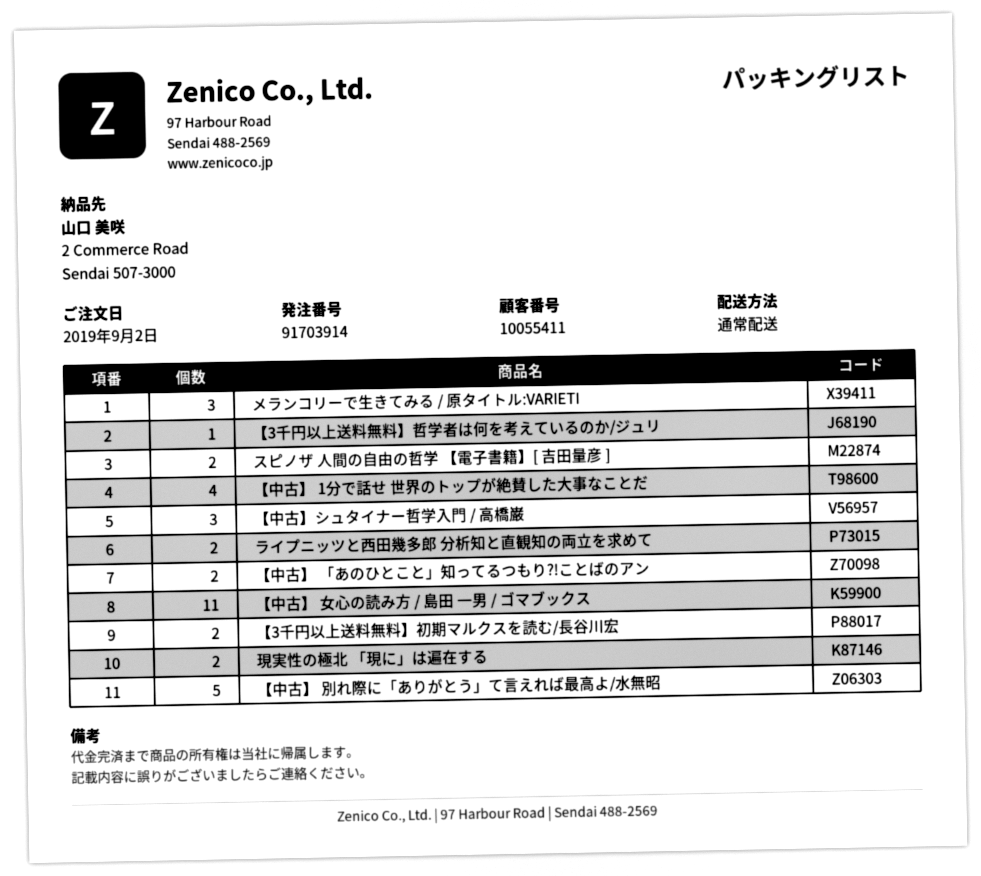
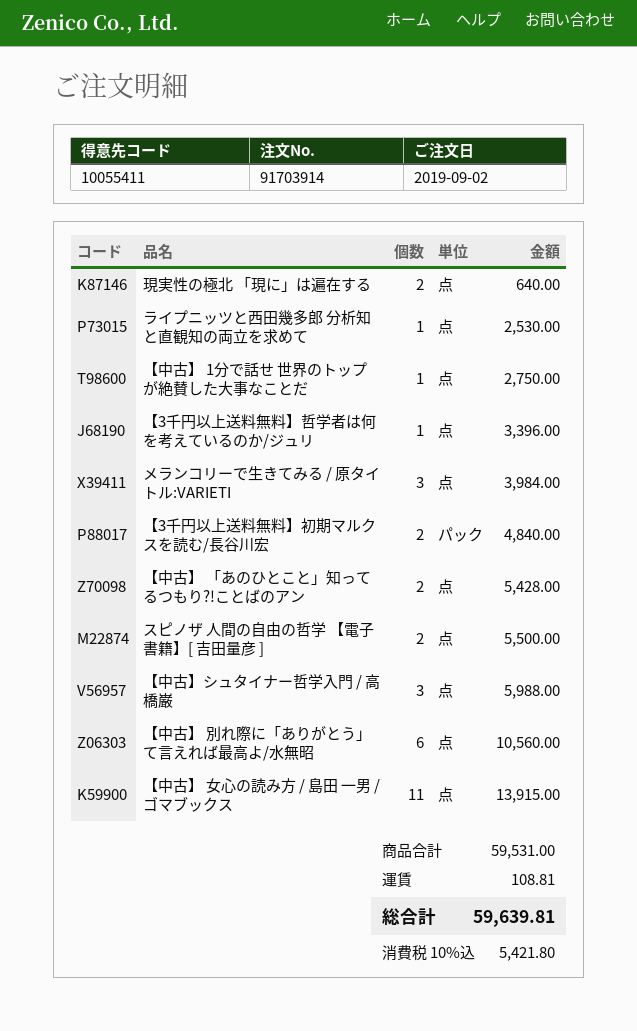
【中古】 1分で話せ 世界のトップが絶賛した大事なことだ: 4 -> 1
ライプニッツと西田幾多郎 分析知と直観知の両立を求めて: 2 -> 1
【中古】 別れ際に「ありがとう」て言えれば最高よ/水無昭: 5 -> 6

